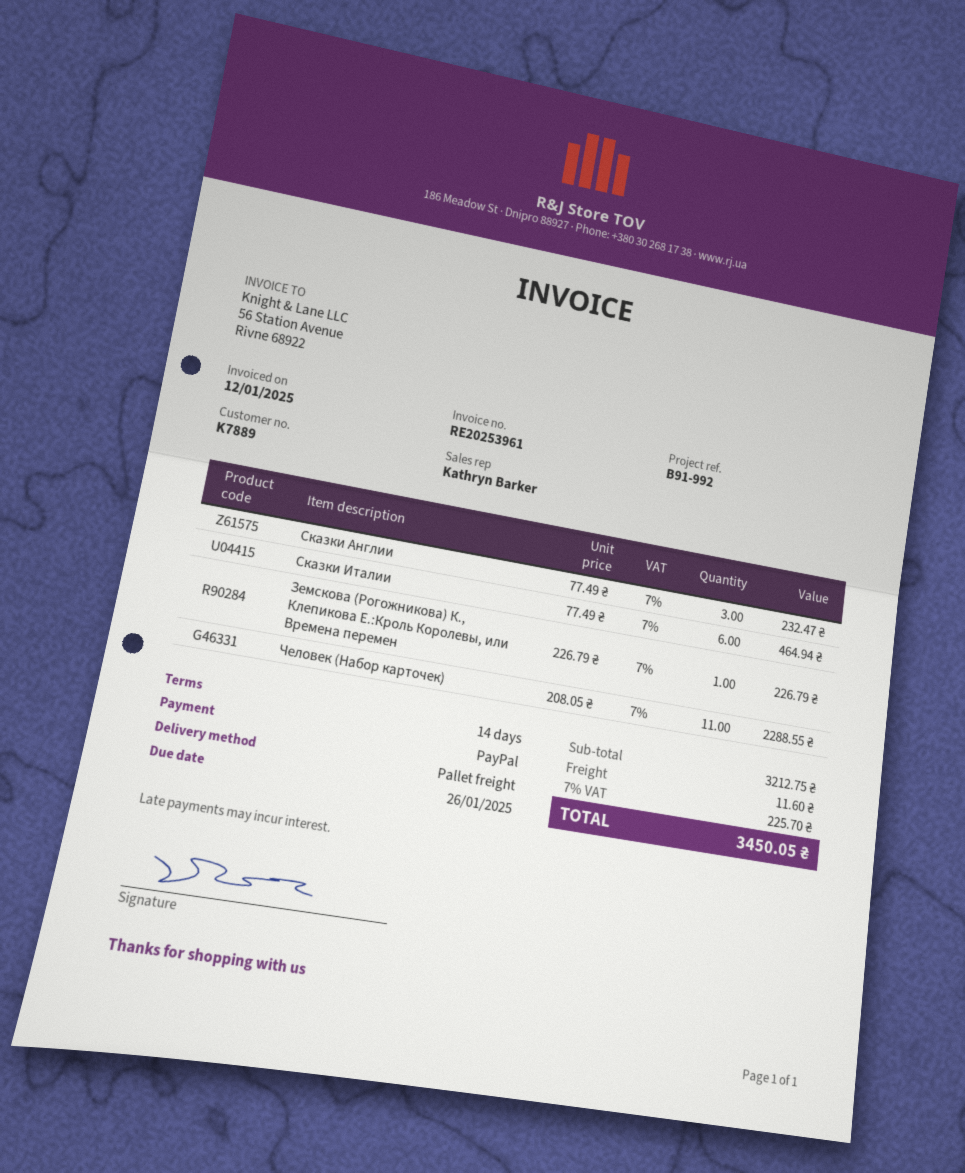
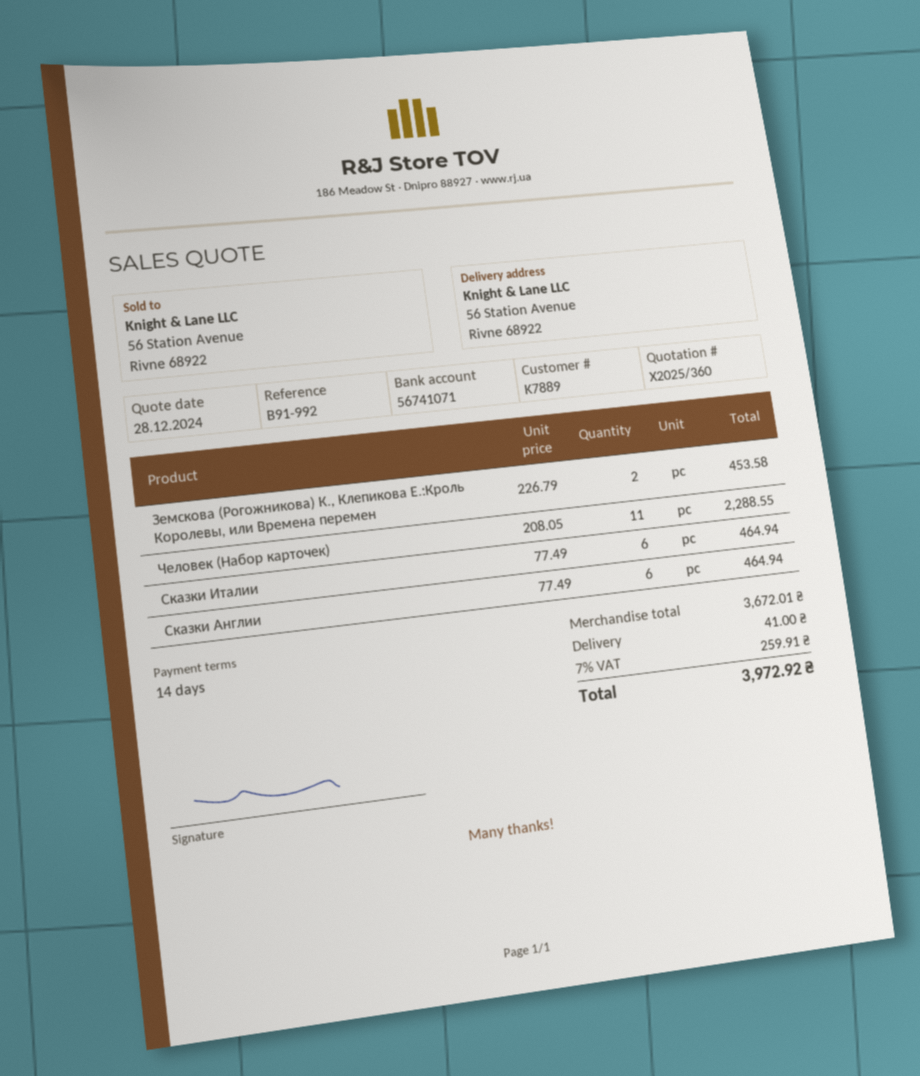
Сказки Англии: 3 x 77.49 = 232.47 -> 6 x 77.49 = 464.94
Земскова (Рогожникова) К., Клепикова Е.:Кроль Королевы, или Времена перемен: 1 x 226.79 = 226.79 -> 2 x 226.79 = 453.58
subtotal: 3212.75 -> 3672.01
shipping: 11.60 -> 41.00
tax: 7% = 225.70 -> 7% = 259.91
total: 3450.05 -> 3972.92

